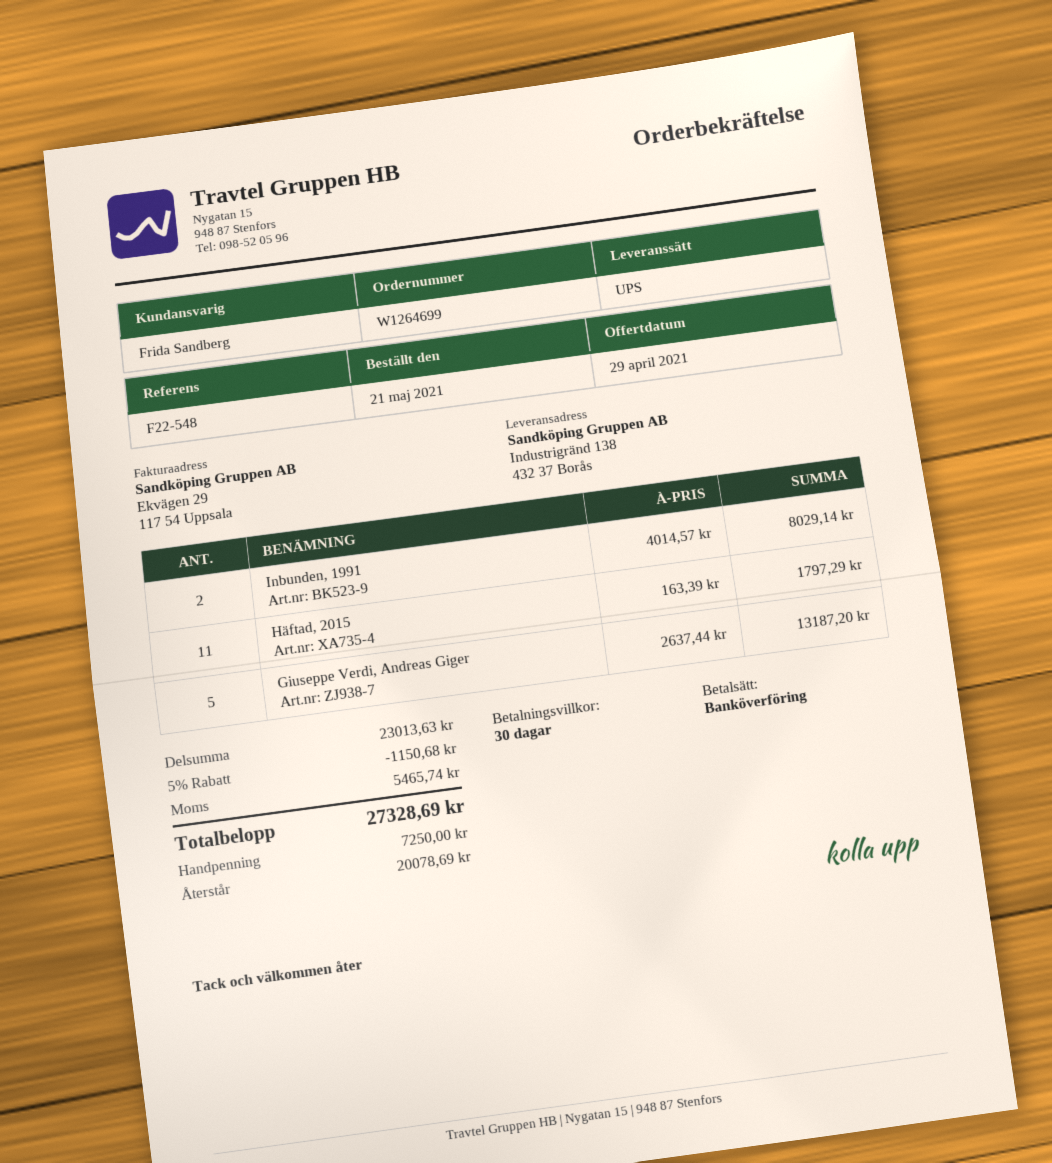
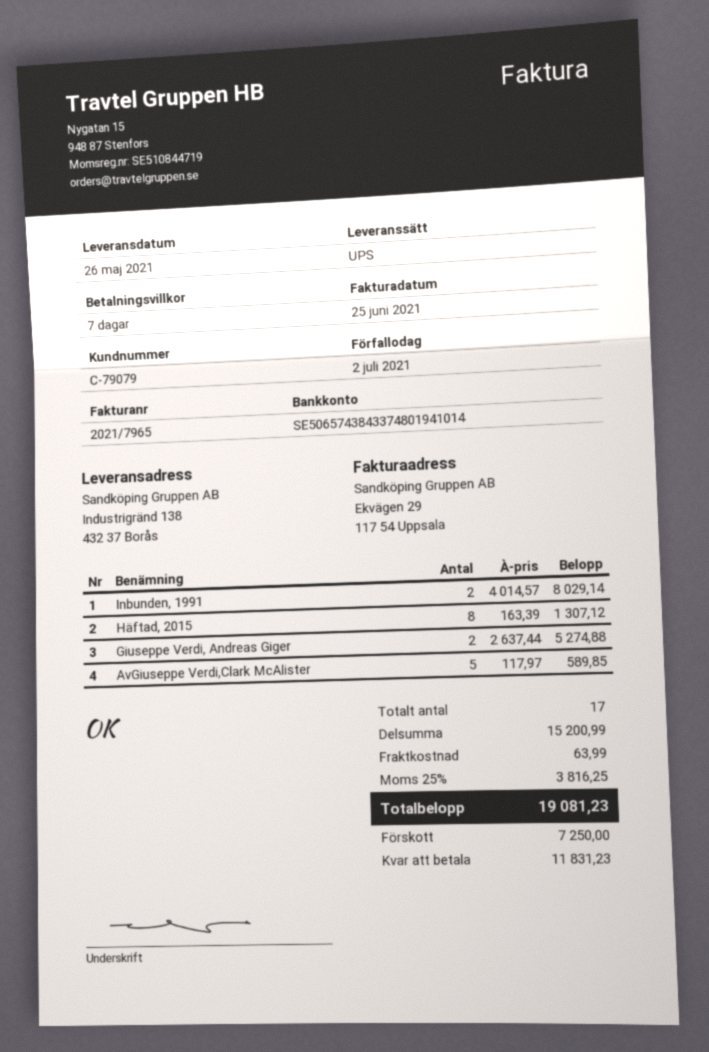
payment terms: 30 days -> 7 days
Häftad, 2015: 11 x 163.39 = 1797.29 -> 8 x 163.39 = 1307.12
Giuseppe Verdi, Andreas Giger: 5 x 2637.44 = 13187.20 -> 2 x 2637.44 = 5274.88
AvGiuseppe Verdi,Clark McAlister: none -> 5 x 117.97 = 589.85
subtotal: 23013.63 -> 15200.99
discount: 5% = 1150.68 -> none
shipping: none -> 63.99
tax: 5465.74 -> 3816.25
total: 27328.69 -> 19081.23
balance: 20078.69 -> 11831.23

